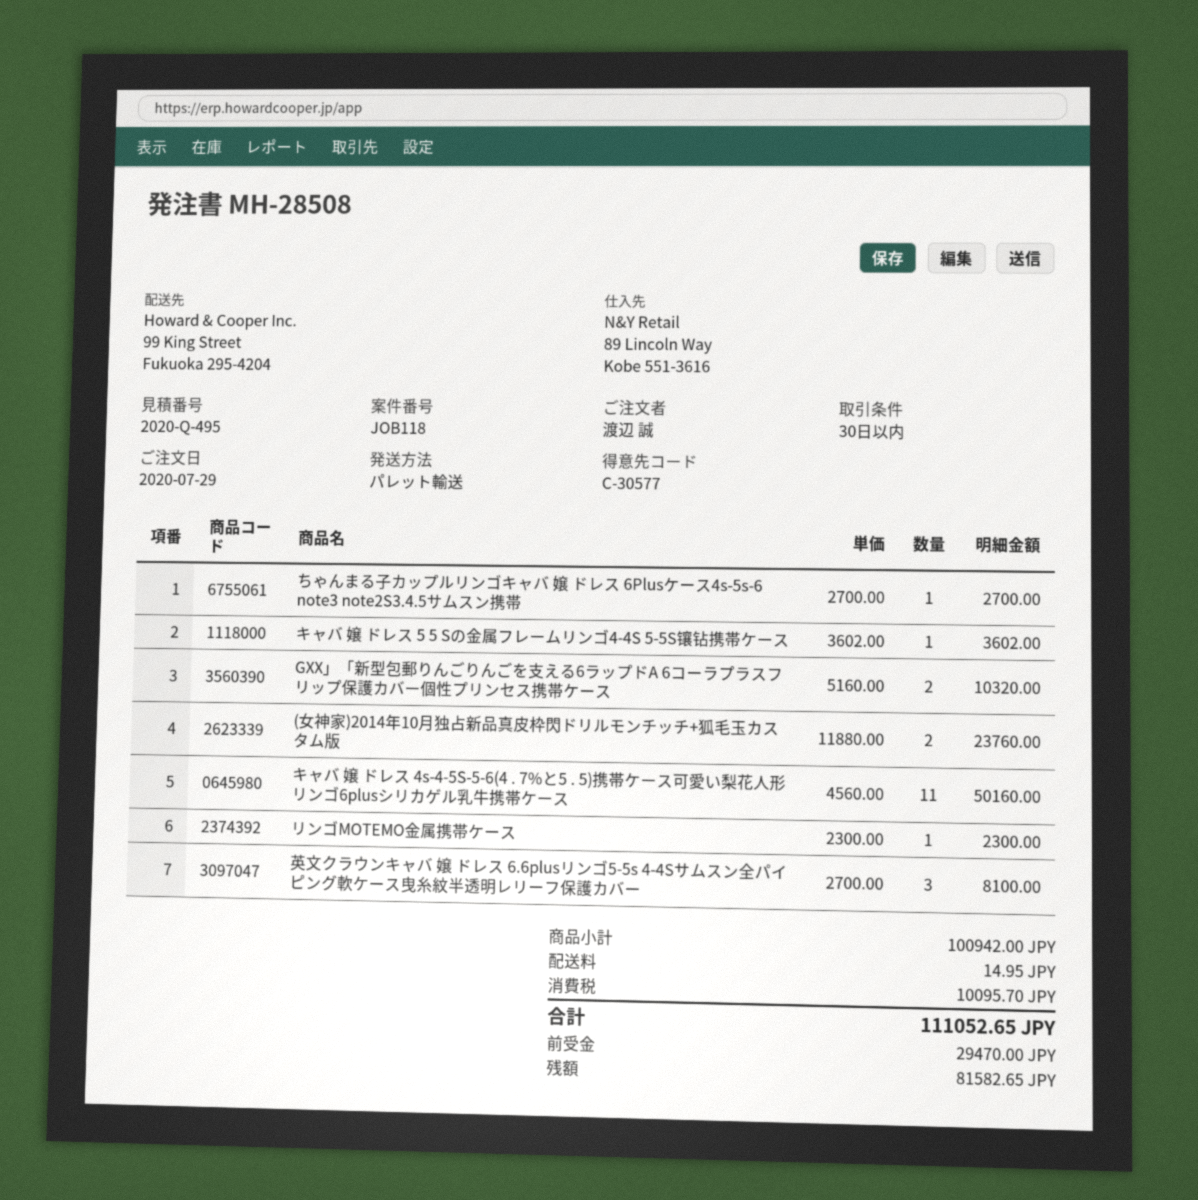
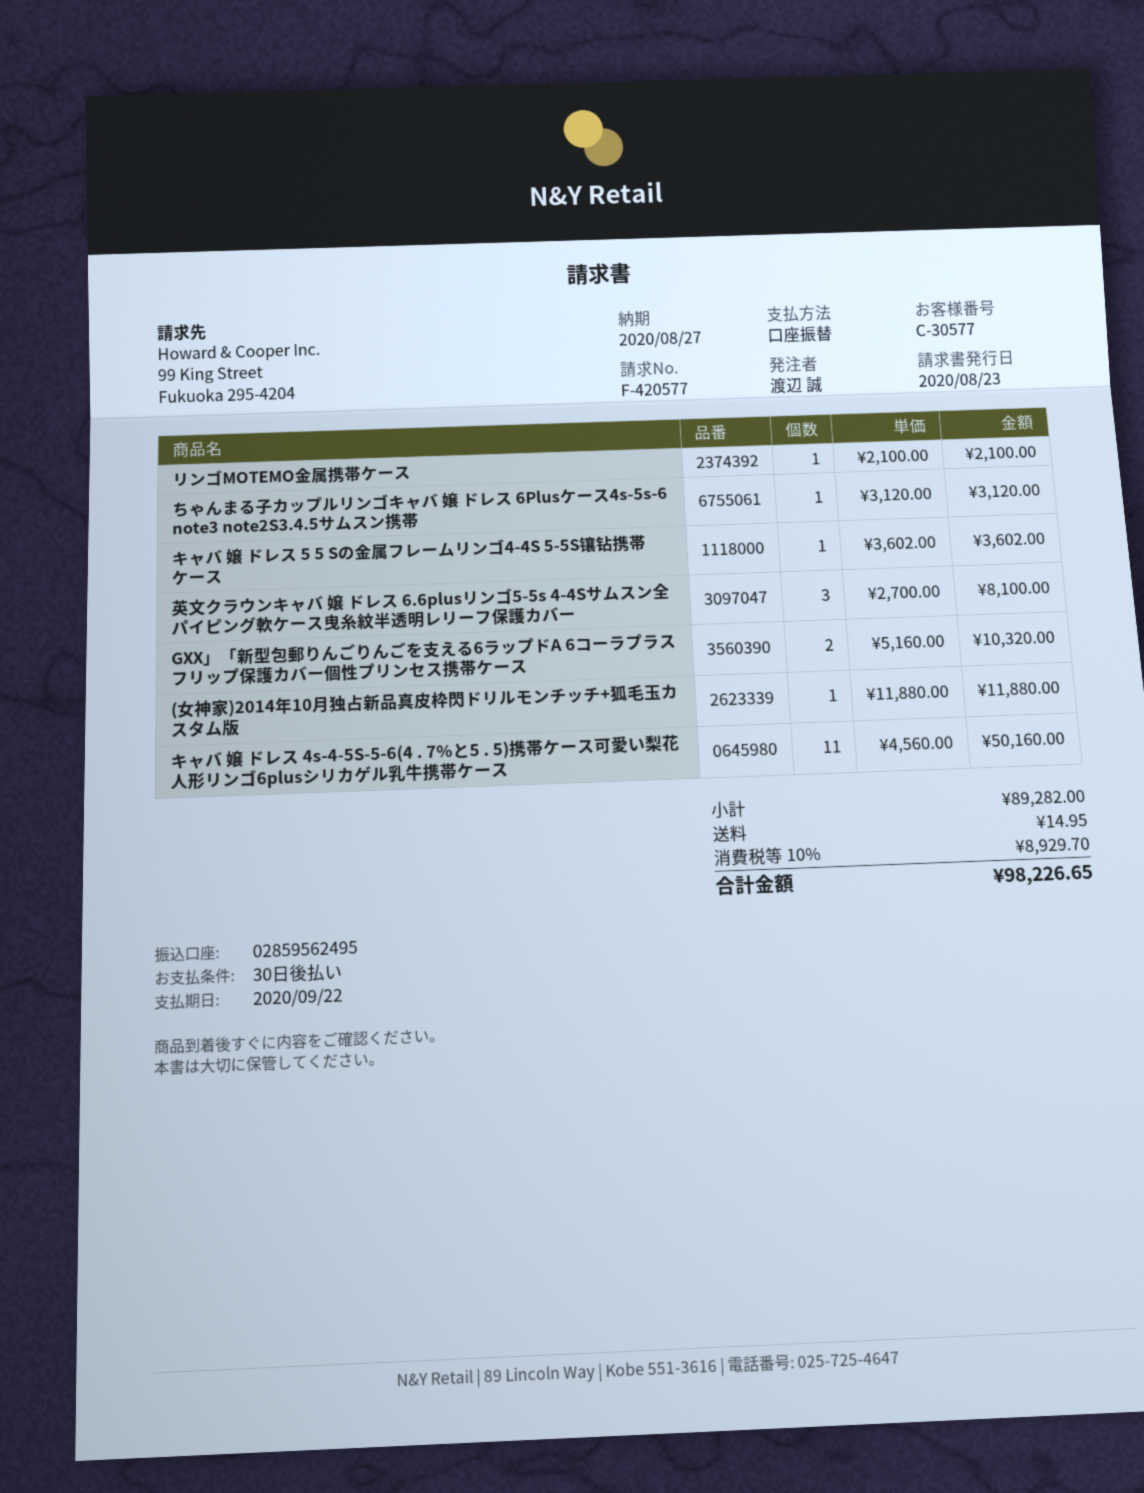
ちゃんまる子カップルリンゴキャバ 嬢 ドレス 6Plusケース4s-5s-6 note3 note2S3.4.5サムスン携帯: 1 x 2700.00 = 2700.00 -> 1 x 3120.00 = 3120.00
(女神家)2014年10月独占新品真皮枠閃ドリルモンチッチ+狐毛玉カスタム版: 2 x 11880.00 = 23760.00 -> 1 x 11880.00 = 11880.00
リンゴMOTEMO金属携帯ケース: 1 x 2300.00 = 2300.00 -> 1 x 2100.00 = 2100.00
subtotal: 100942.00 -> 89282.00
tax: 10095.70 -> 8929.70
total: 111052.65 -> 98226.65

